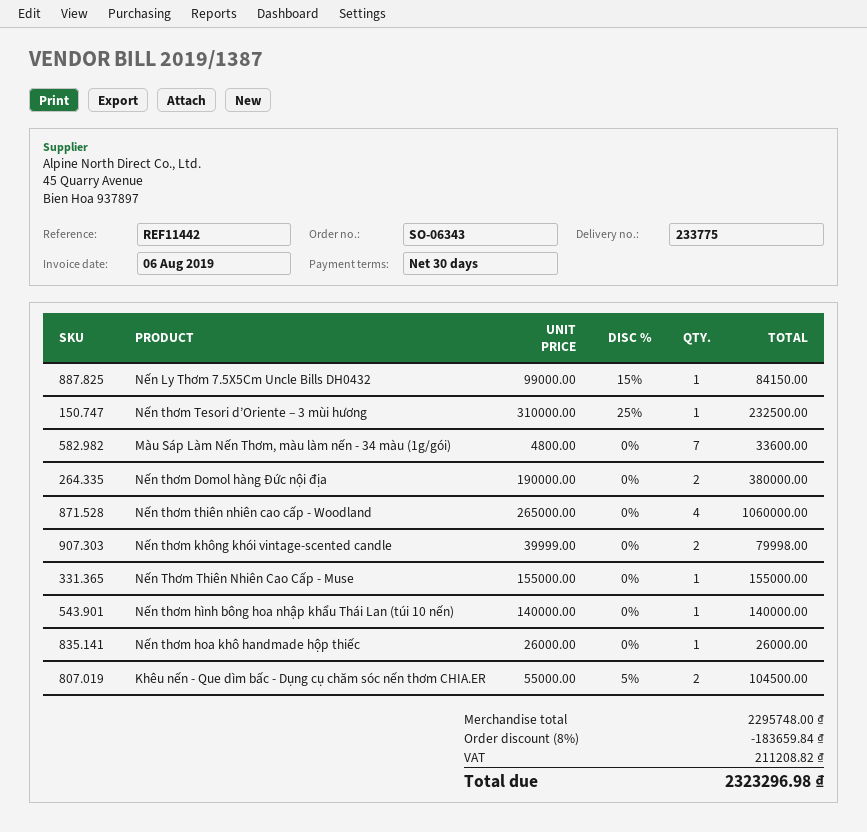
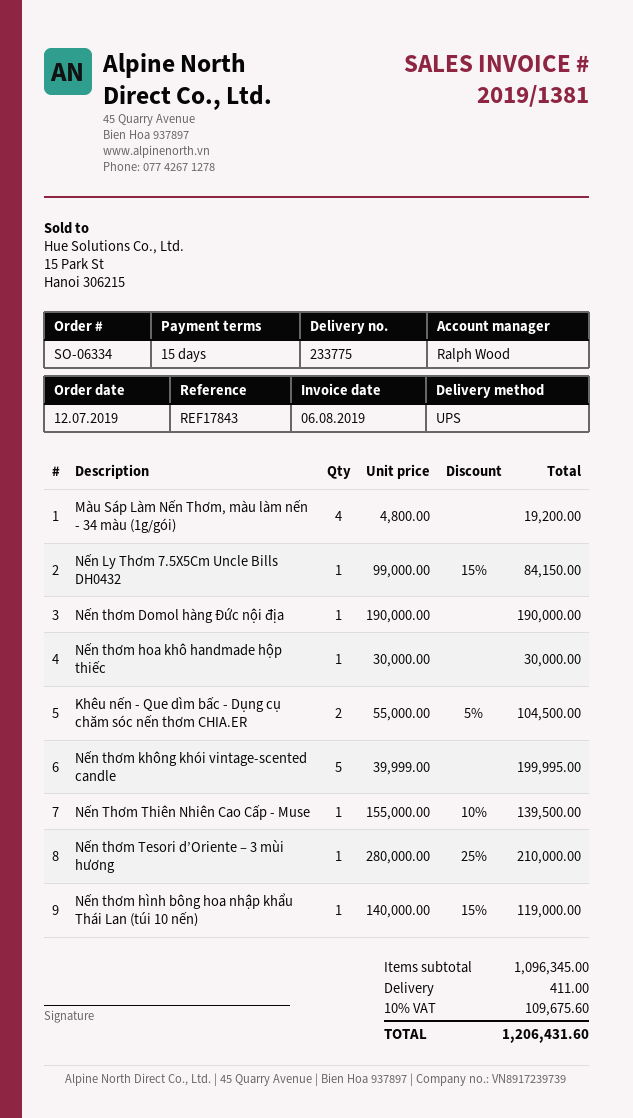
order number: SO-06343 -> SO-06334
invoice number: 2019/1387 -> 2019/1381
payment terms: 30 days -> 15 days
reference: REF11442 -> REF17843
Nến thơm Tesori d’Oriente – 3 mùi hương: 1 x 310000.00 - 25% = 232500.00 -> 1 x 280000.00 - 25% = 210000.00
Màu Sáp Làm Nến Thơm, màu làm nến - 34 màu (1g/gói): 7 x 4800.00 = 33600.00 -> 4 x 4800.00 = 19200.00
Nến thơm Domol hàng Đức nội địa: 2 x 190000.00 = 380000.00 -> 1 x 190000.00 = 190000.00
Nến thơm thiên nhiên cao cấp - Woodland: 4 x 265000.00 = 1060000.00 -> none
Nến thơm không khói vintage-scented candle: 2 x 39999.00 = 79998.00 -> 5 x 39999.00 = 199995.00
Nến Thơm Thiên Nhiên Cao Cấp - Muse: 1 x 155000.00 = 155000.00 -> 1 x 155000.00 - 10% = 139500.00
Nến thơm hình bông hoa nhập khẩu Thái Lan (túi 10 nến): 1 x 140000.00 = 140000.00 -> 1 x 140000.00 - 15% = 119000.00
Nến thơm hoa khô handmade hộp thiếc: 1 x 26000.00 = 26000.00 -> 1 x 30000.00 = 30000.00
subtotal: 2295748.00 -> 1096345.00
discount: 8% = 183659.84 -> none
shipping: none -> 411.00
tax: 211208.82 -> 109675.60
total: 2323296.98 -> 1206431.60

